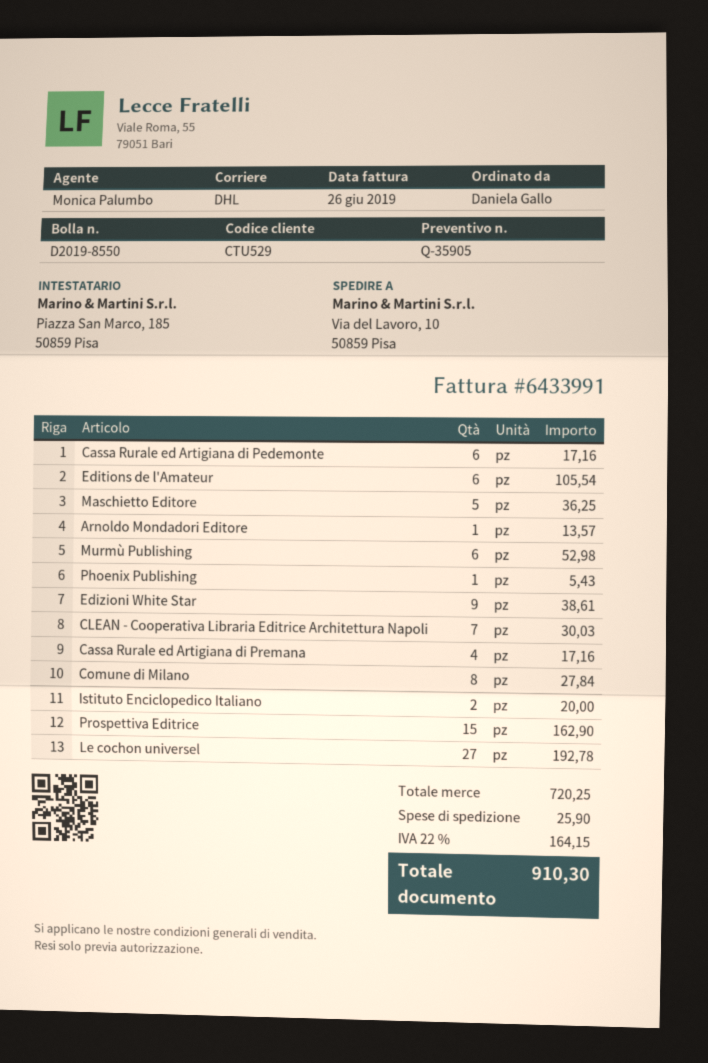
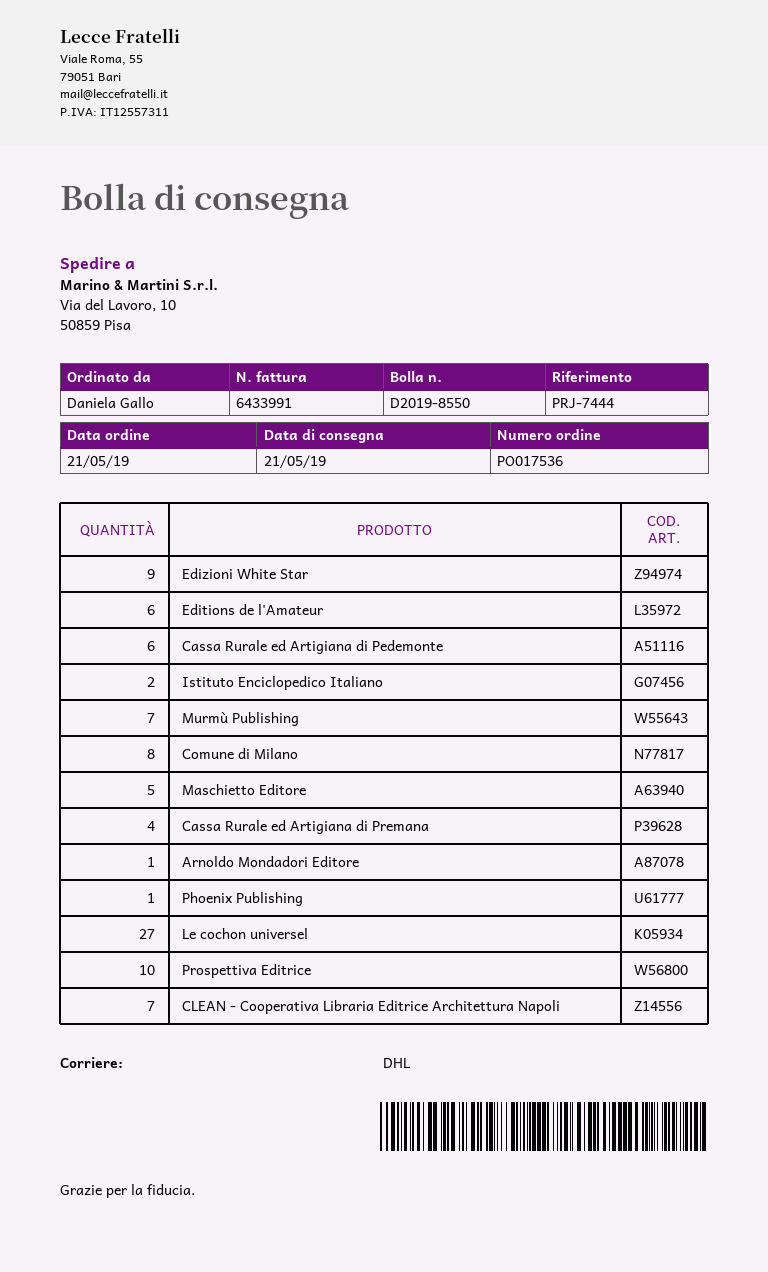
Murmù Publishing: 6 -> 7
Prospettiva Editrice: 15 -> 10

